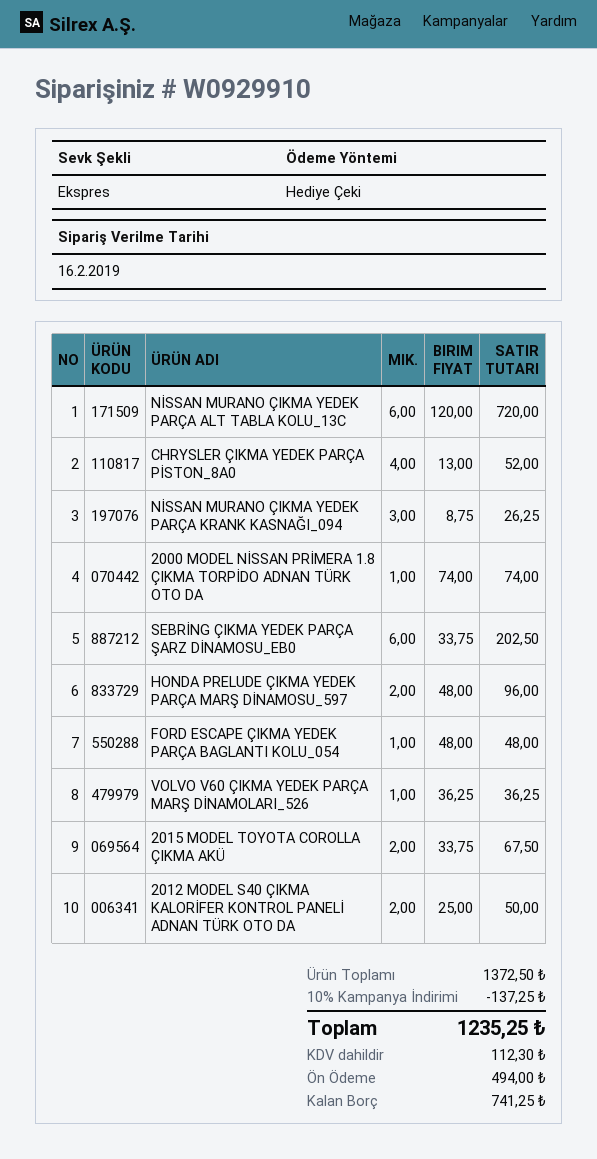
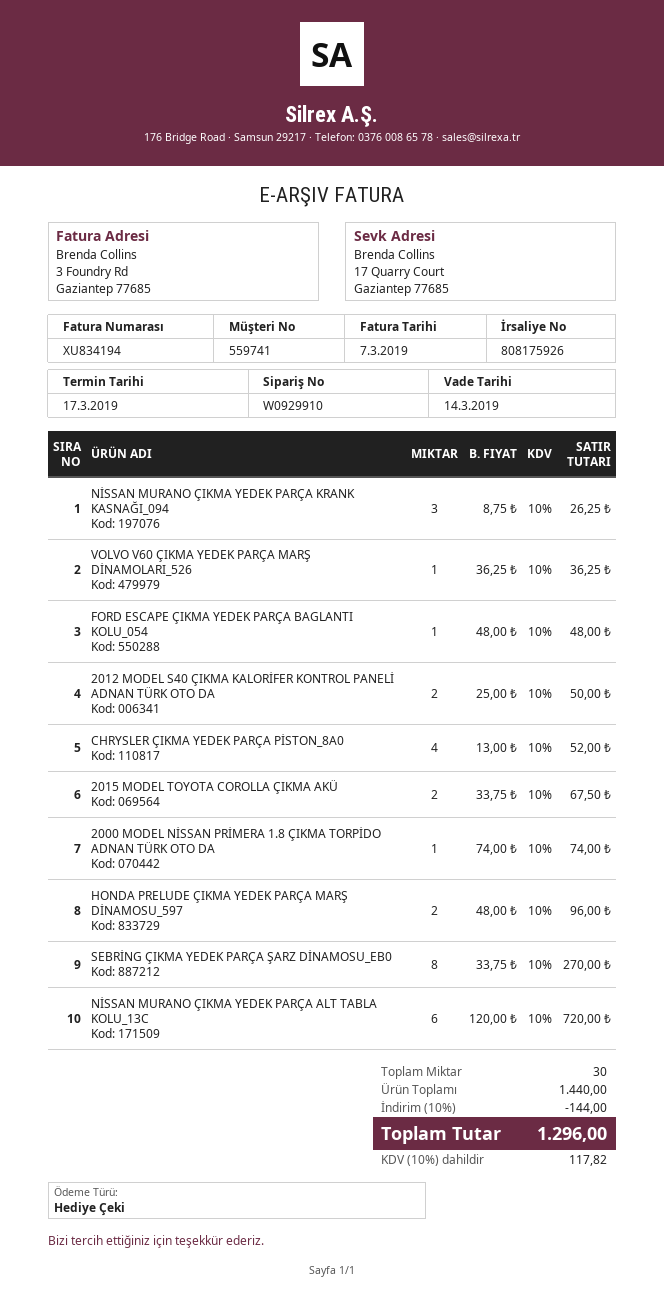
SEBRİNG ÇIKMA YEDEK PARÇA ŞARZ DİNAMOSU_EB0: 6 x 33.75 = 202.50 -> 8 x 33.75 = 270.00
subtotal: 1372.50 -> 1440.00
discount: 10% = 137.25 -> 10% = 144.00
tax: 112.30 -> 117.82
total: 1235.25 -> 1296.00

